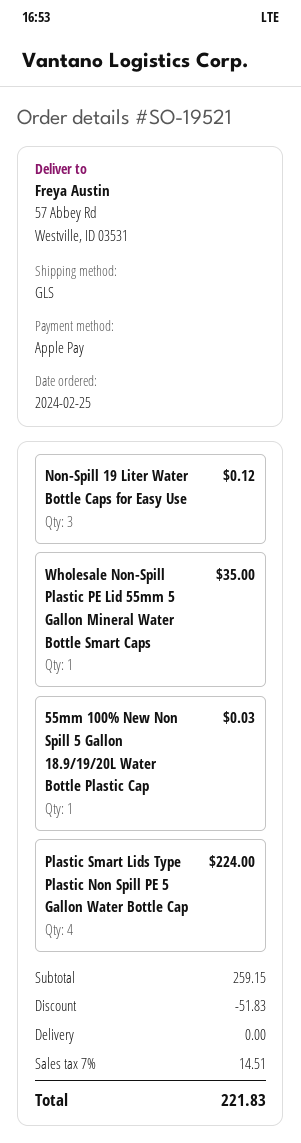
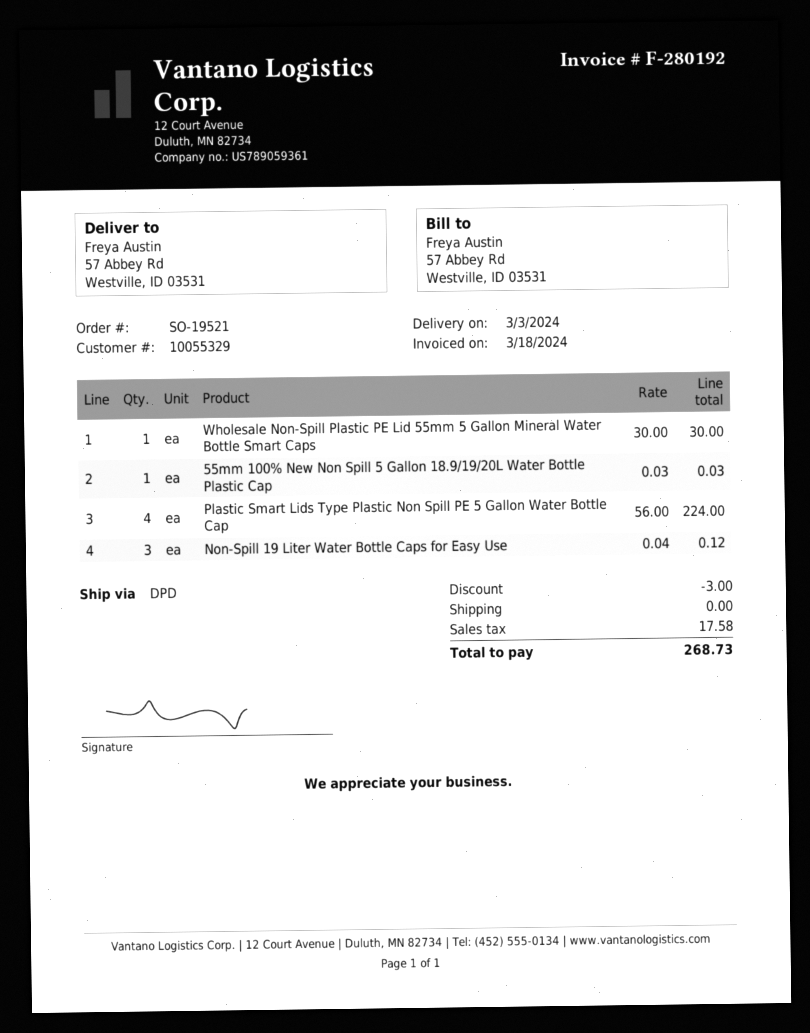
shipping method: GLS -> DPD
Wholesale Non-Spill Plastic PE Lid 55mm 5 Gallon Mineral Water Bottle Smart Caps: 1 for 35.00 -> 1 for 30.00
discount: 51.83 -> 3.00
tax: 14.51 -> 17.58
total: 221.83 -> 268.73

